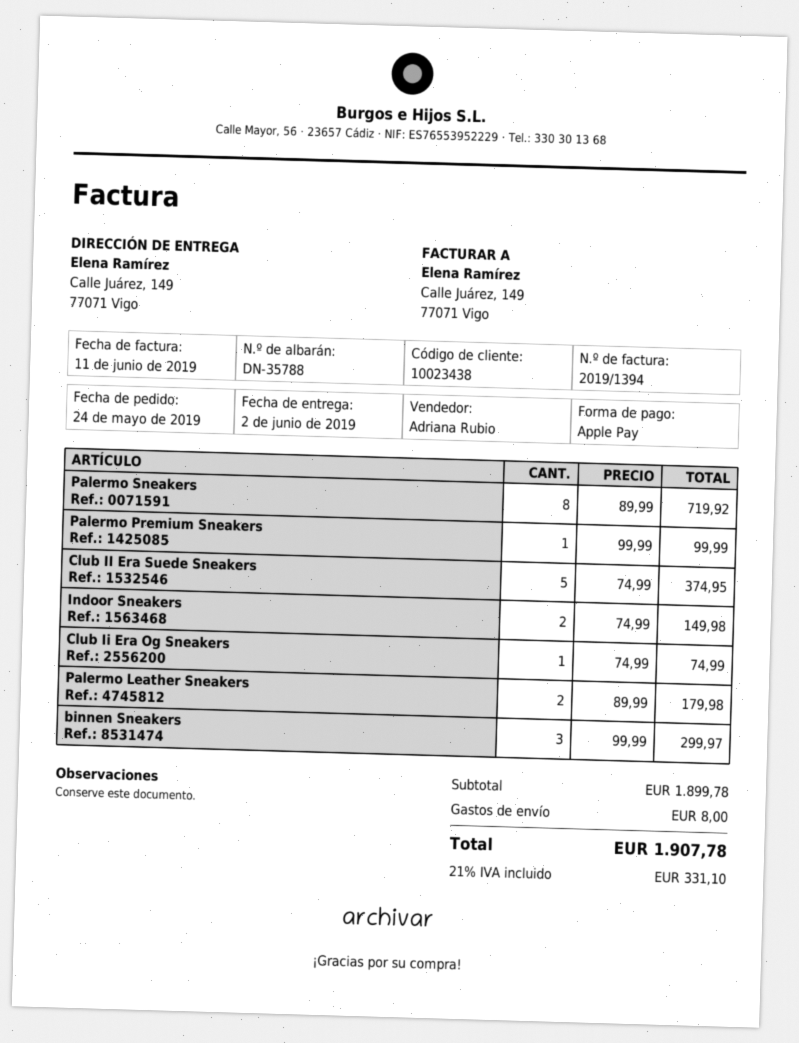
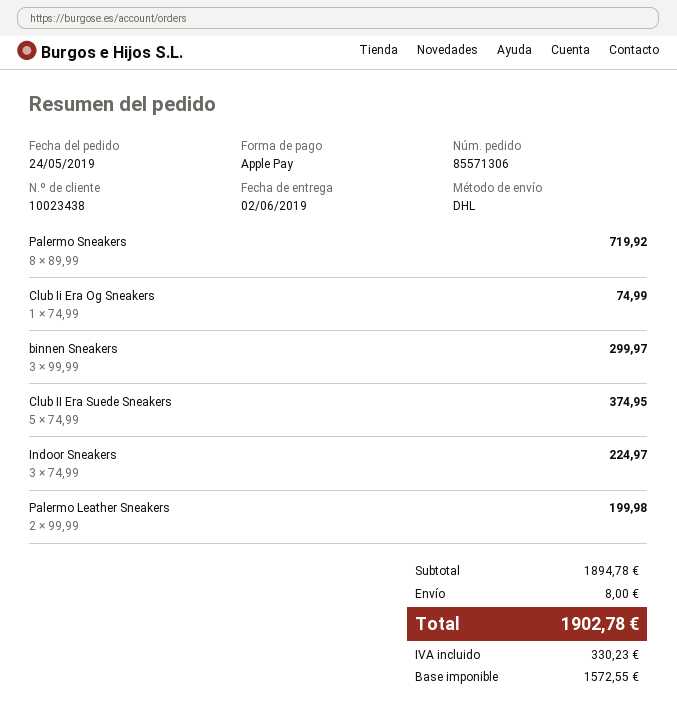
Palermo Premium Sneakers: 1 x 99.99 = 99.99 -> none
Indoor Sneakers: 2 x 74.99 = 149.98 -> 3 x 74.99 = 224.97
Palermo Leather Sneakers: 2 x 89.99 = 179.98 -> 2 x 99.99 = 199.98
subtotal: 1899.78 -> 1894.78
tax: 331.10 -> 330.23
total: 1907.78 -> 1902.78

